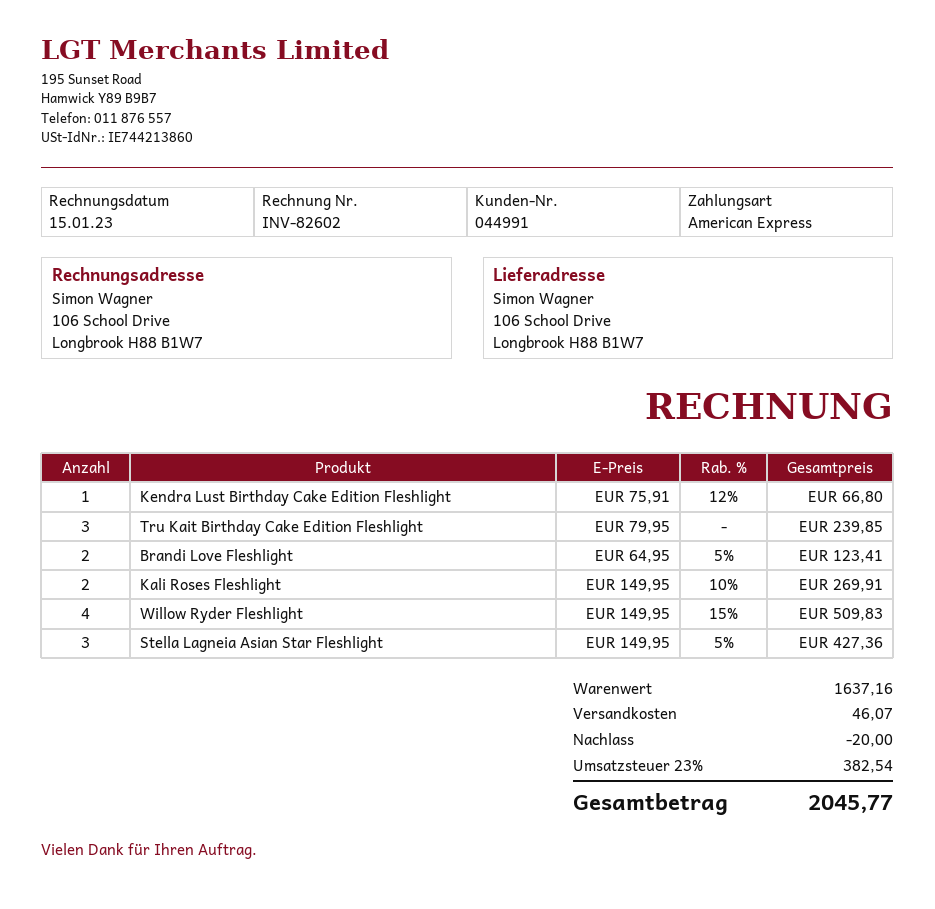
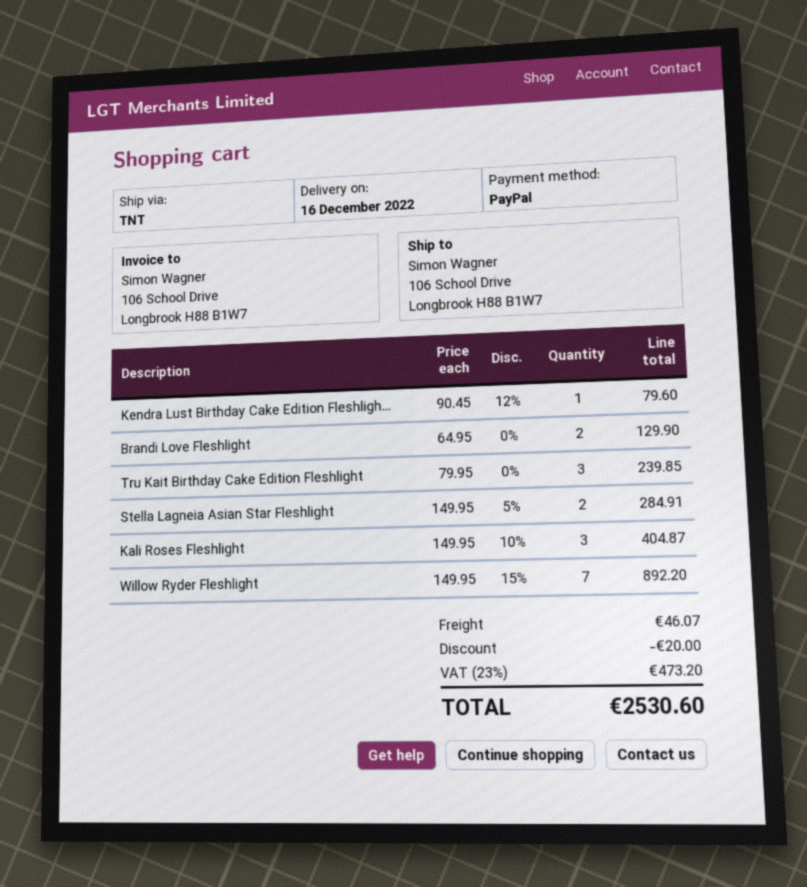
payment method: American Express -> PayPal
Kendra Lust Birthday Cake Edition Fleshlight: 1 x 75.91 - 12% = 66.80 -> 1 x 90.45 - 12% = 79.60
Brandi Love Fleshlight: 2 x 64.95 - 5% = 123.41 -> 2 x 64.95 = 129.90
Kali Roses Fleshlight: 2 x 149.95 - 10% = 269.91 -> 3 x 149.95 - 10% = 404.87
Willow Ryder Fleshlight: 4 x 149.95 - 15% = 509.83 -> 7 x 149.95 - 15% = 892.20
Stella Lagneia Asian Star Fleshlight: 3 x 149.95 - 5% = 427.36 -> 2 x 149.95 - 5% = 284.91
tax: 23% = 382.54 -> 23% = 473.20
total: 2045.77 -> 2530.60

